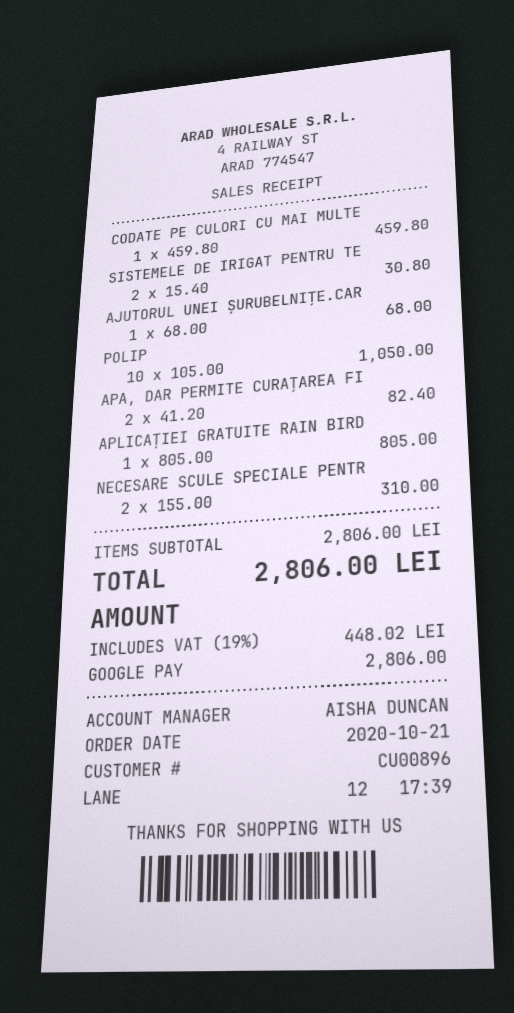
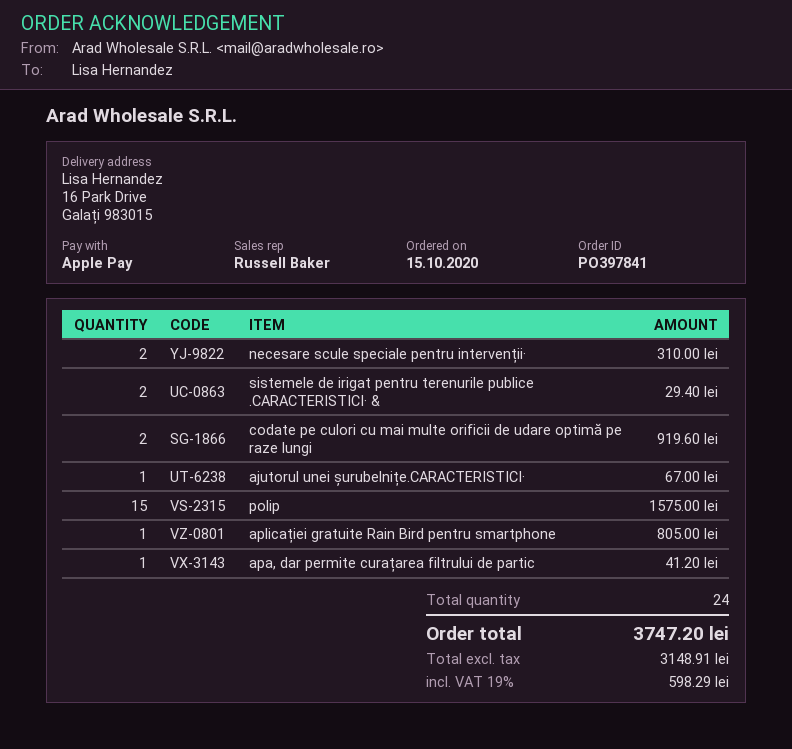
order date: 2020-10-21 -> 2020-10-15
sales rep: AISHA DUNCAN -> Russell Baker
payment method: Google Pay -> Apple Pay
CODATE PE CULORI CU MAI MULTE: 1 for 459.80 -> 2 for 919.60
SISTEMELE DE IRIGAT PENTRU TE: 2 for 30.80 -> 2 for 29.40
AJUTORUL UNEI ȘURUBELNIȚE.CAR: 1 for 68.00 -> 1 for 67.00
POLIP: 10 for 1050.00 -> 15 for 1575.00
APA, DAR PERMITE CURAȚAREA FI: 2 for 82.40 -> 1 for 41.20
tax: 19% = 448.02 -> 19% = 598.29
total: 2806.00 -> 3747.20

